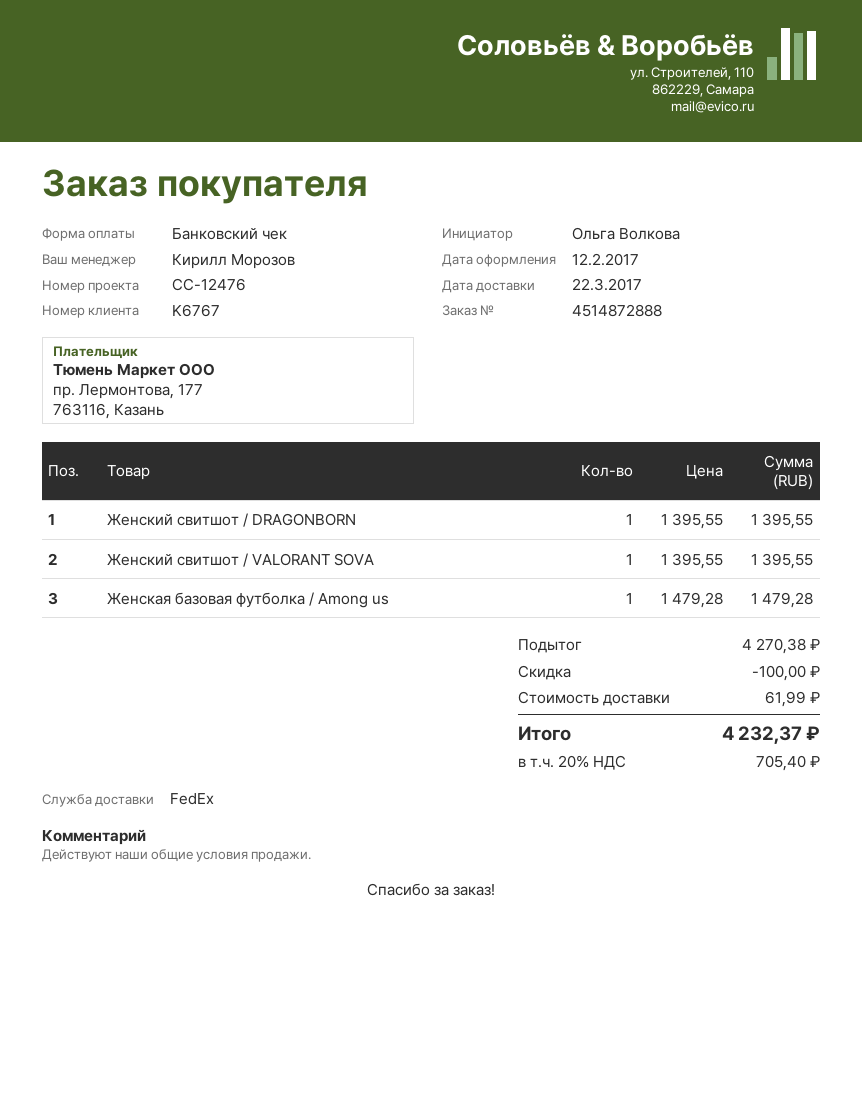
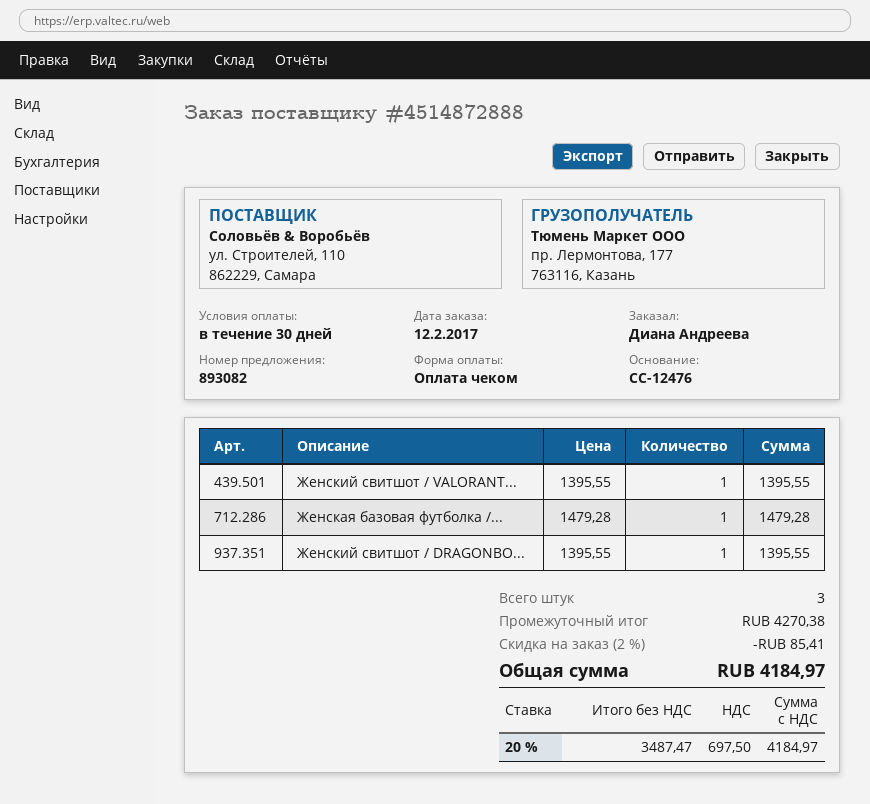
ordered by: Ольга Волкова -> Диана Андреева
discount: 100.00 -> 85.41
shipping: 61.99 -> none
tax: 20% = 705.40 -> 20% = 697.50
total: 4232.37 -> 4184.97

